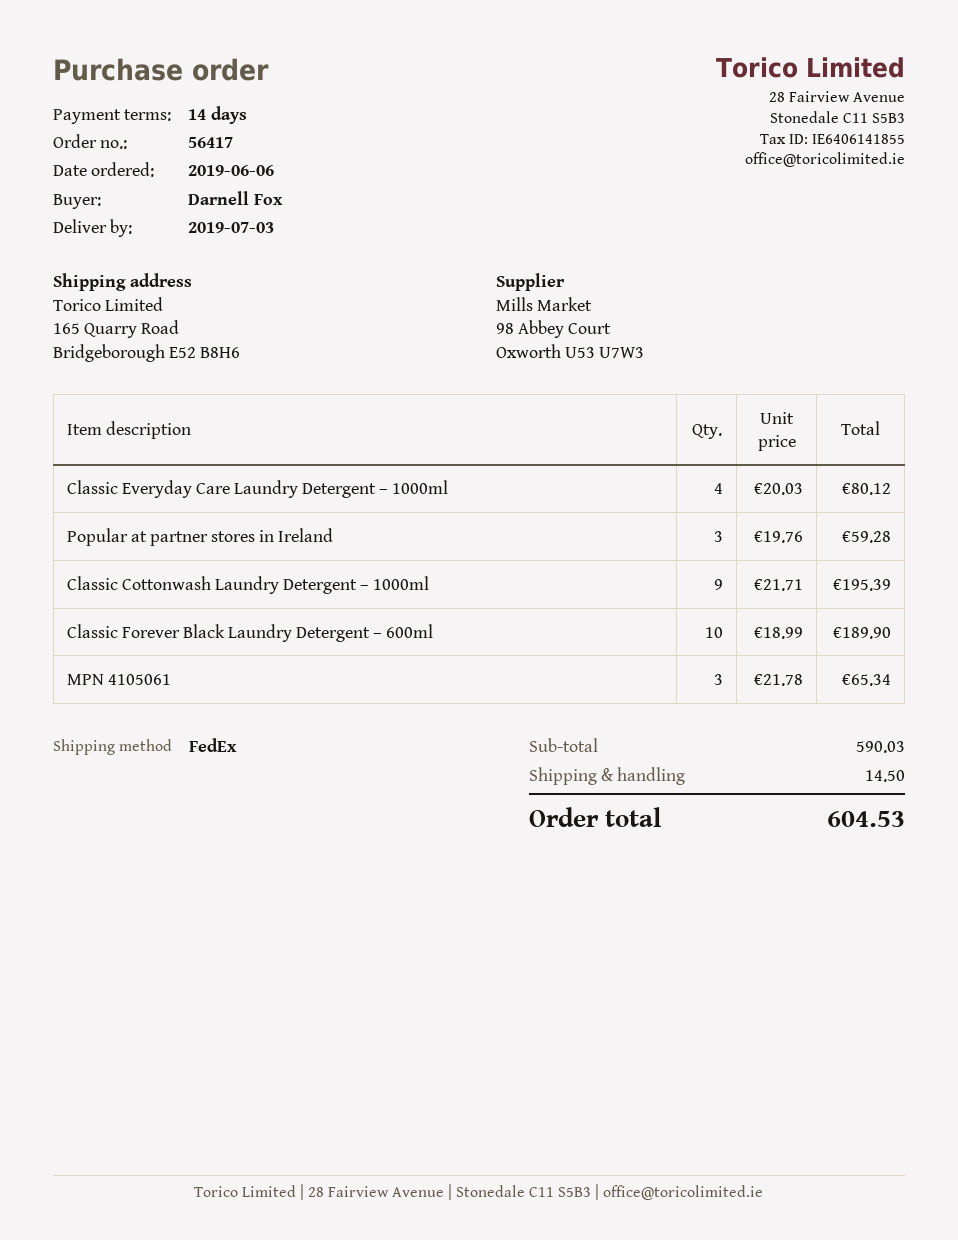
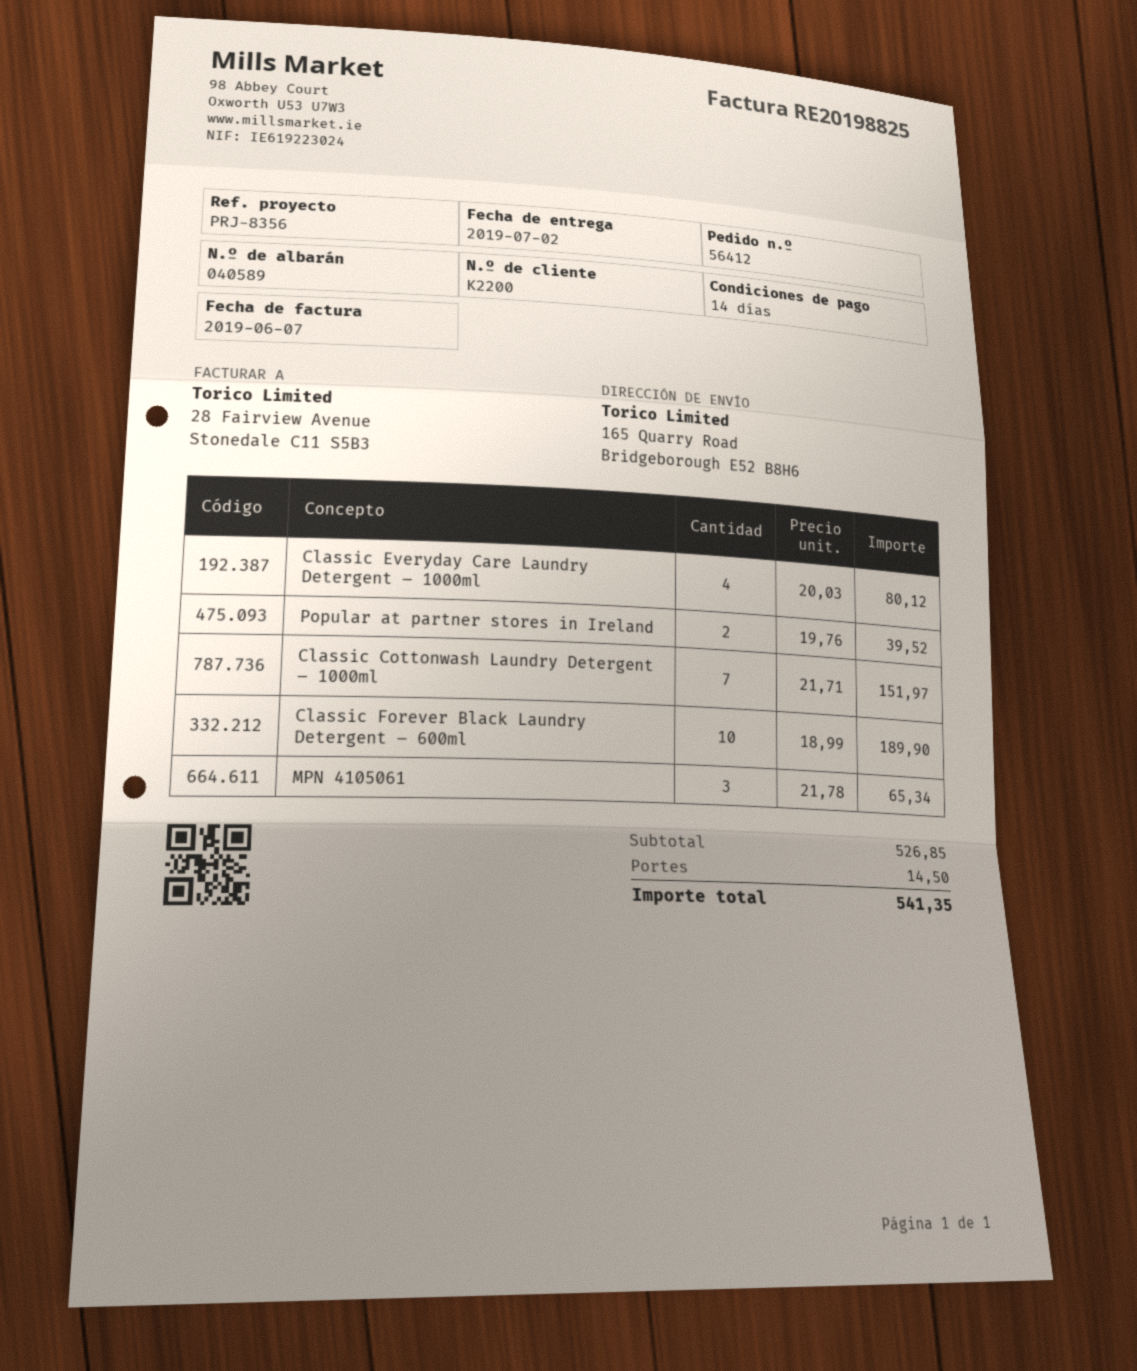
order number: 56417 -> 56412
delivery date: 2019-07-03 -> 2019-07-02
Popular at partner stores in Ireland: 3 x 19.76 = 59.28 -> 2 x 19.76 = 39.52
Classic Cottonwash Laundry Detergent – 1000ml: 9 x 21.71 = 195.39 -> 7 x 21.71 = 151.97
subtotal: 590.03 -> 526.85
total: 604.53 -> 541.35

